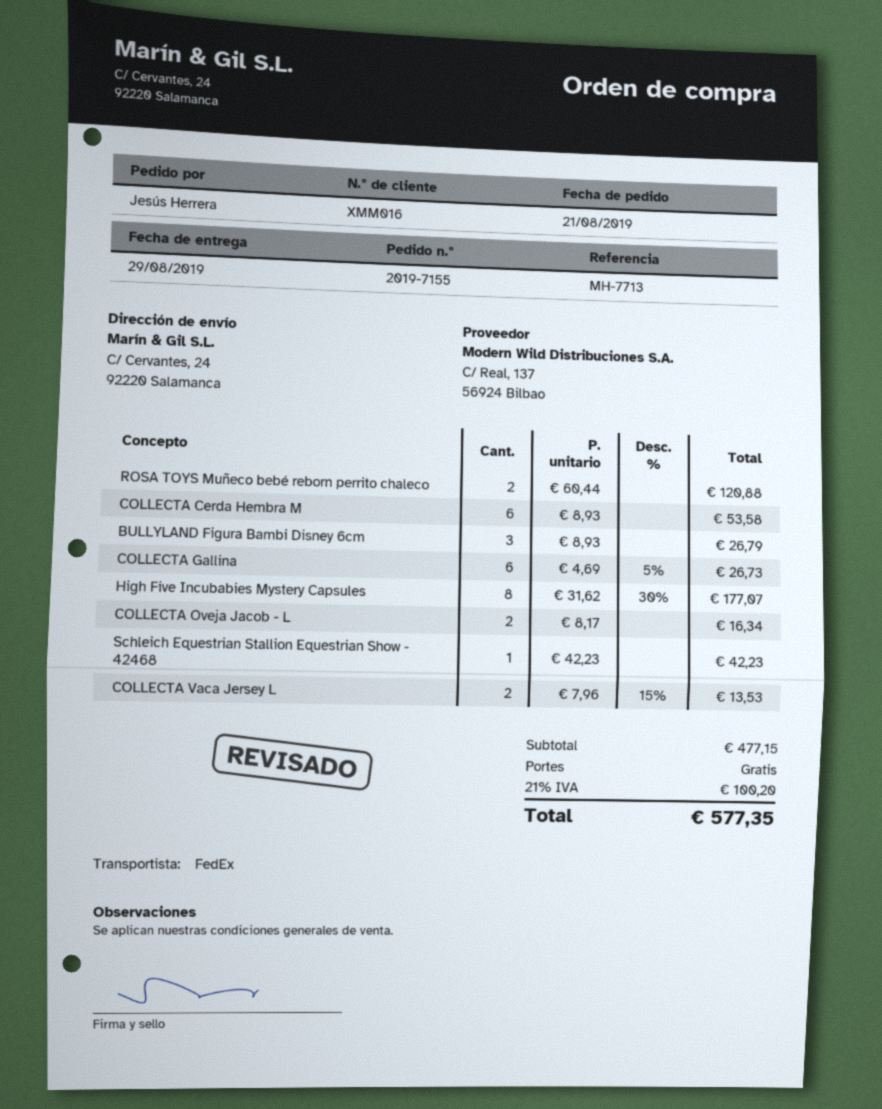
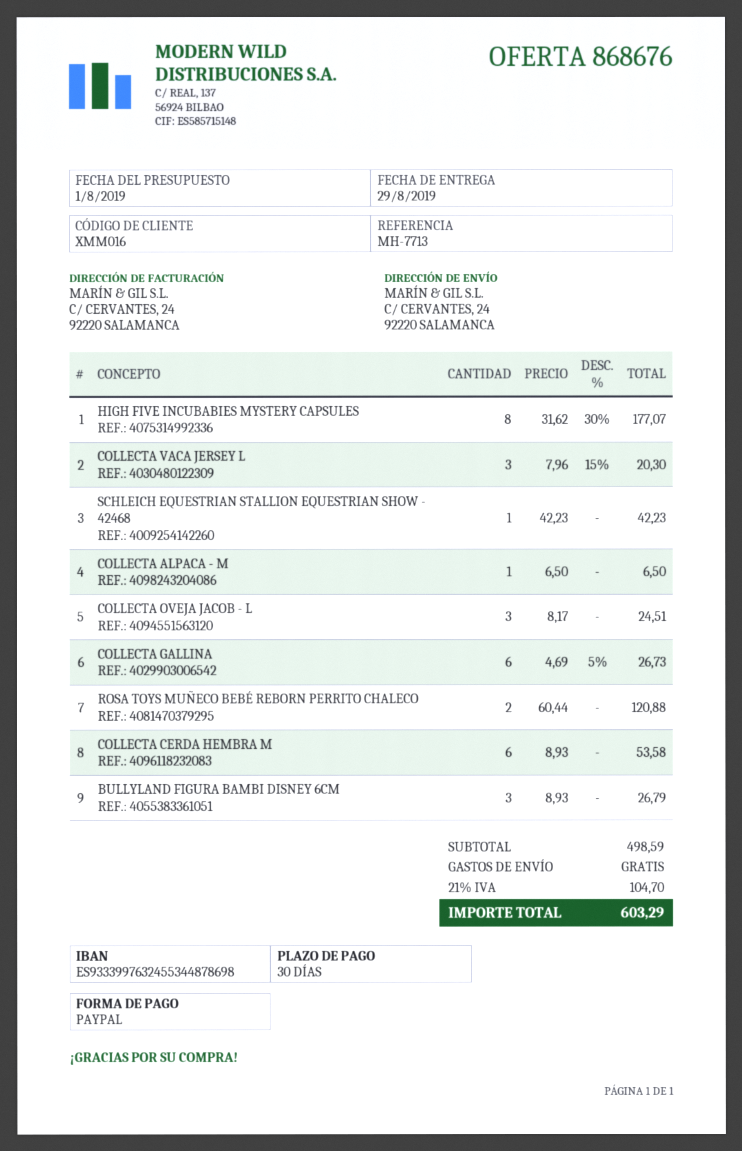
COLLECTA Oveja Jacob - L: 2 x 8.17 = 16.34 -> 3 x 8.17 = 24.51
COLLECTA Vaca Jersey L: 2 x 7.96 - 15% = 13.53 -> 3 x 7.96 - 15% = 20.30
COLLECTA ALPACA - M: none -> 1 x 6.50 = 6.50
subtotal: 477.15 -> 498.59
tax: 21% = 100.20 -> 21% = 104.70
total: 577.35 -> 603.29

